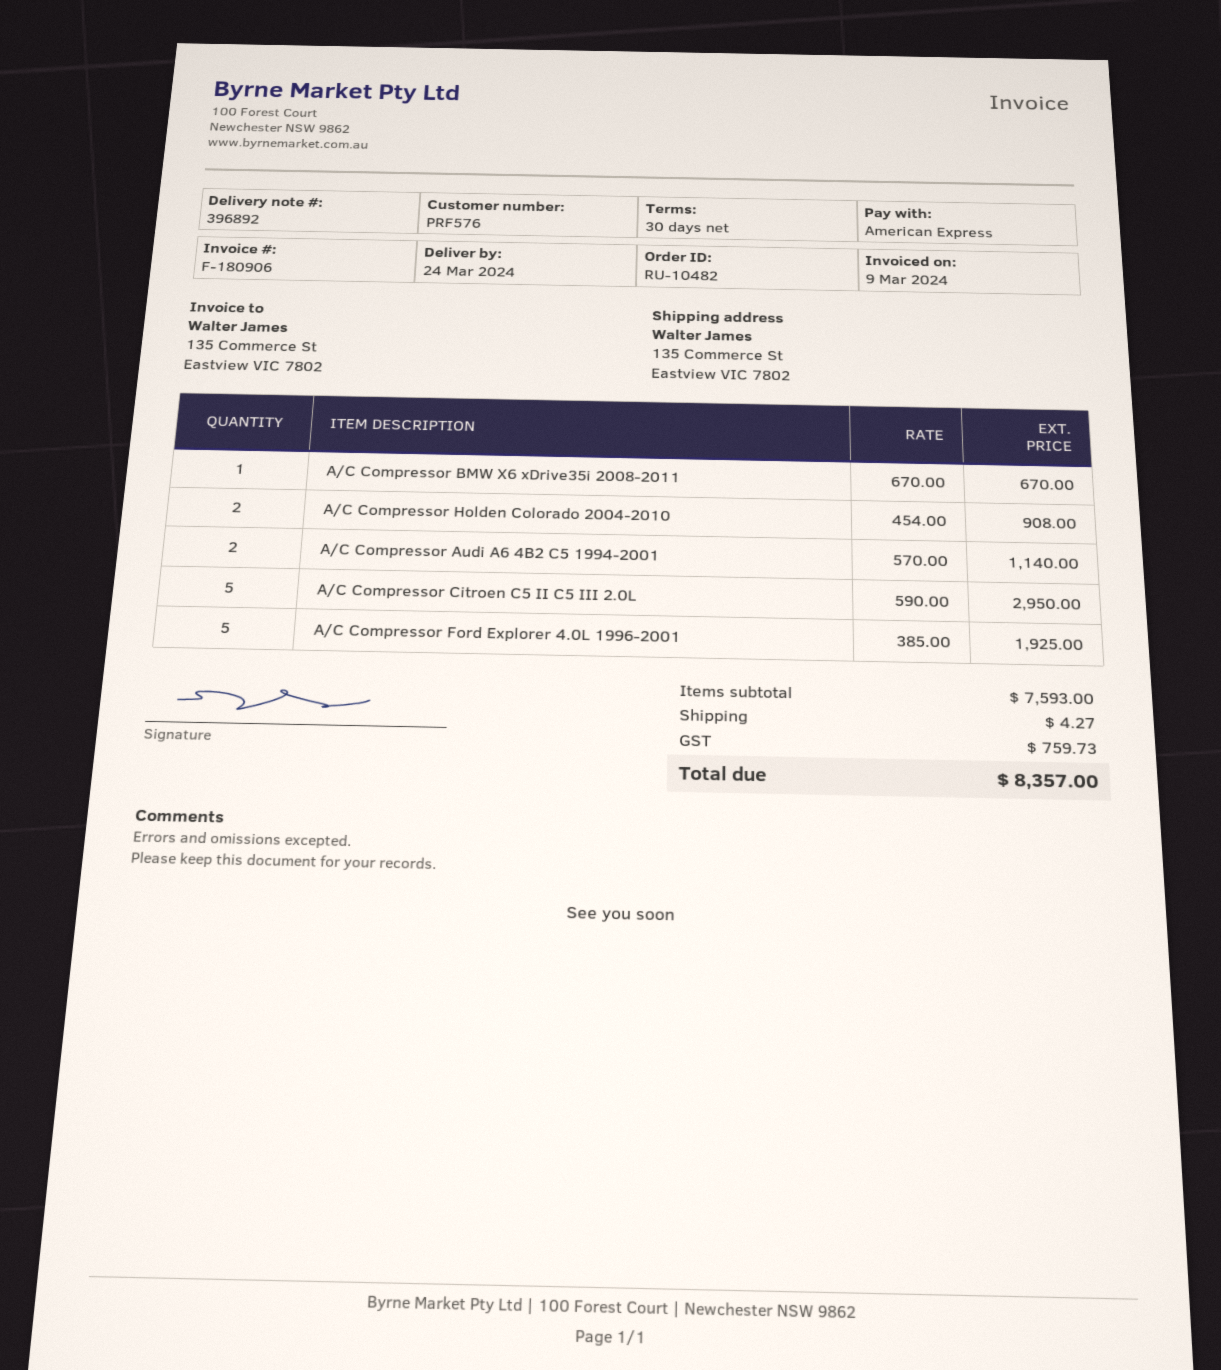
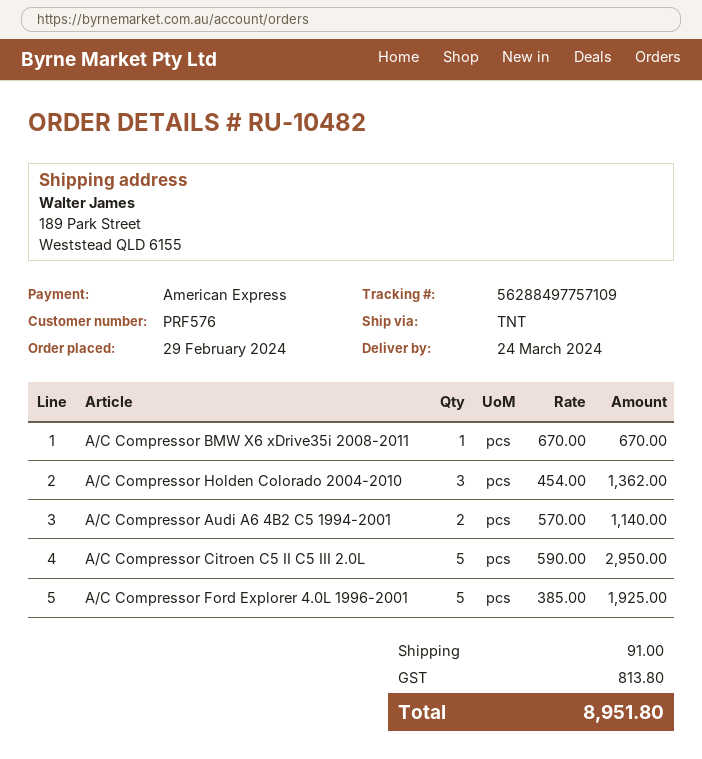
ship to: 135 Commerce St, Eastview VIC 7802 -> 189 Park Street, Weststead QLD 6155
A/C Compressor Holden Colorado 2004-2010: 2 x 454.00 = 908.00 -> 3 x 454.00 = 1362.00
shipping: 4.27 -> 91.00
tax: 759.73 -> 813.80
total: 8357.00 -> 8951.80

